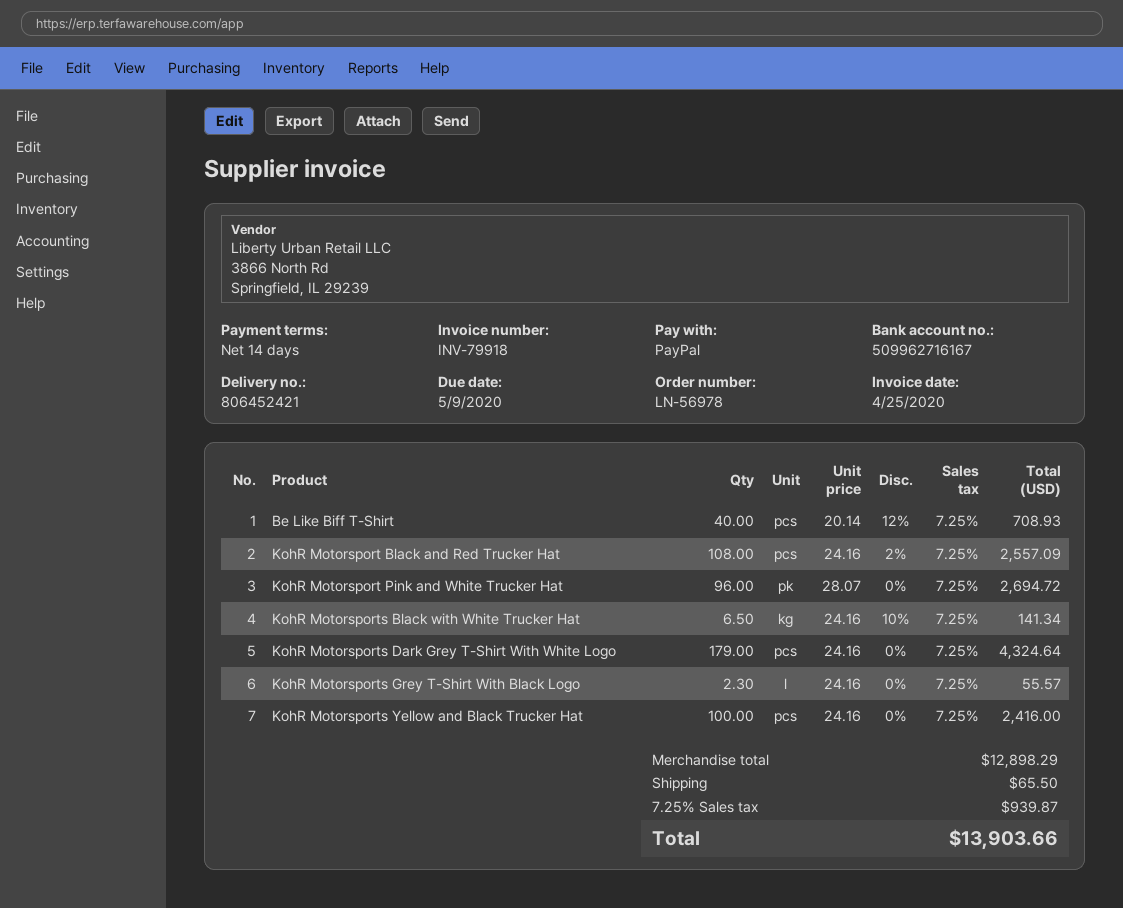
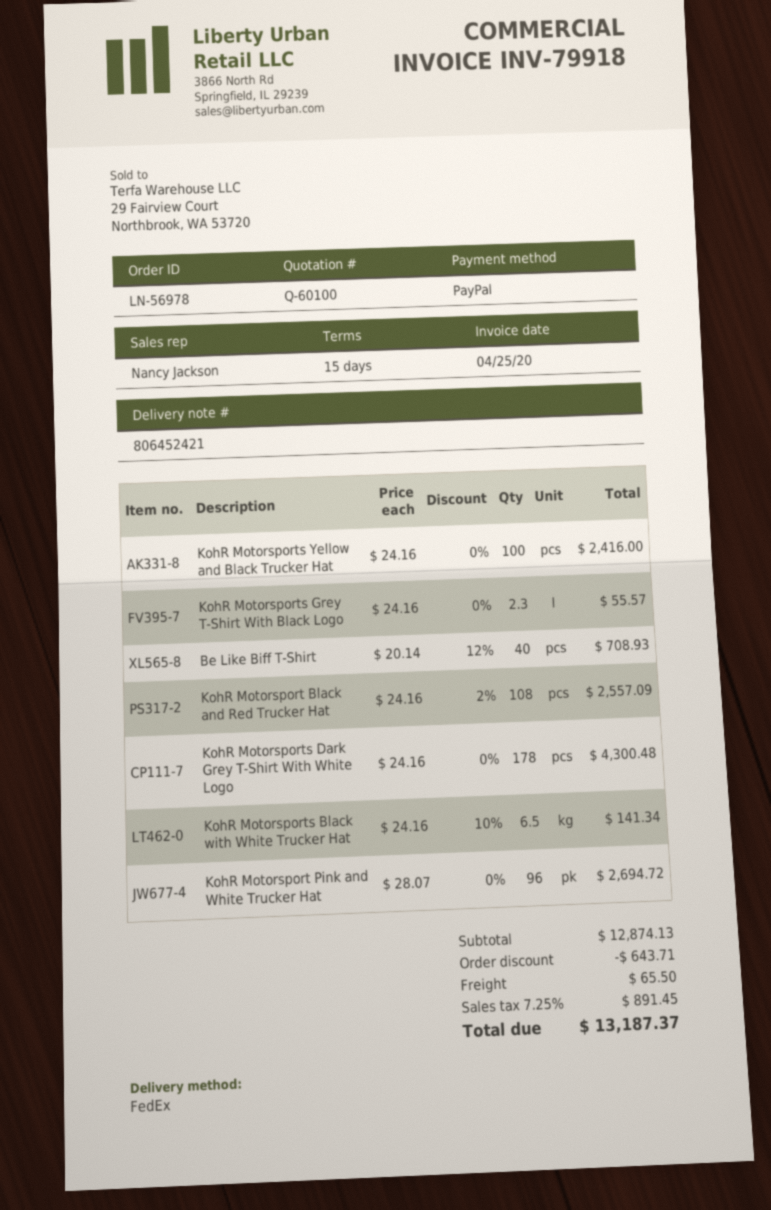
payment terms: 14 days -> 15 days
KohR Motorsports Dark Grey T-Shirt With White Logo: 179 x 24.16 = 4324.64 -> 178 x 24.16 = 4300.48
subtotal: 12898.29 -> 12874.13
discount: none -> 643.71
tax: 7.25% = 939.87 -> 7.25% = 891.45
total: 13903.66 -> 13187.37

